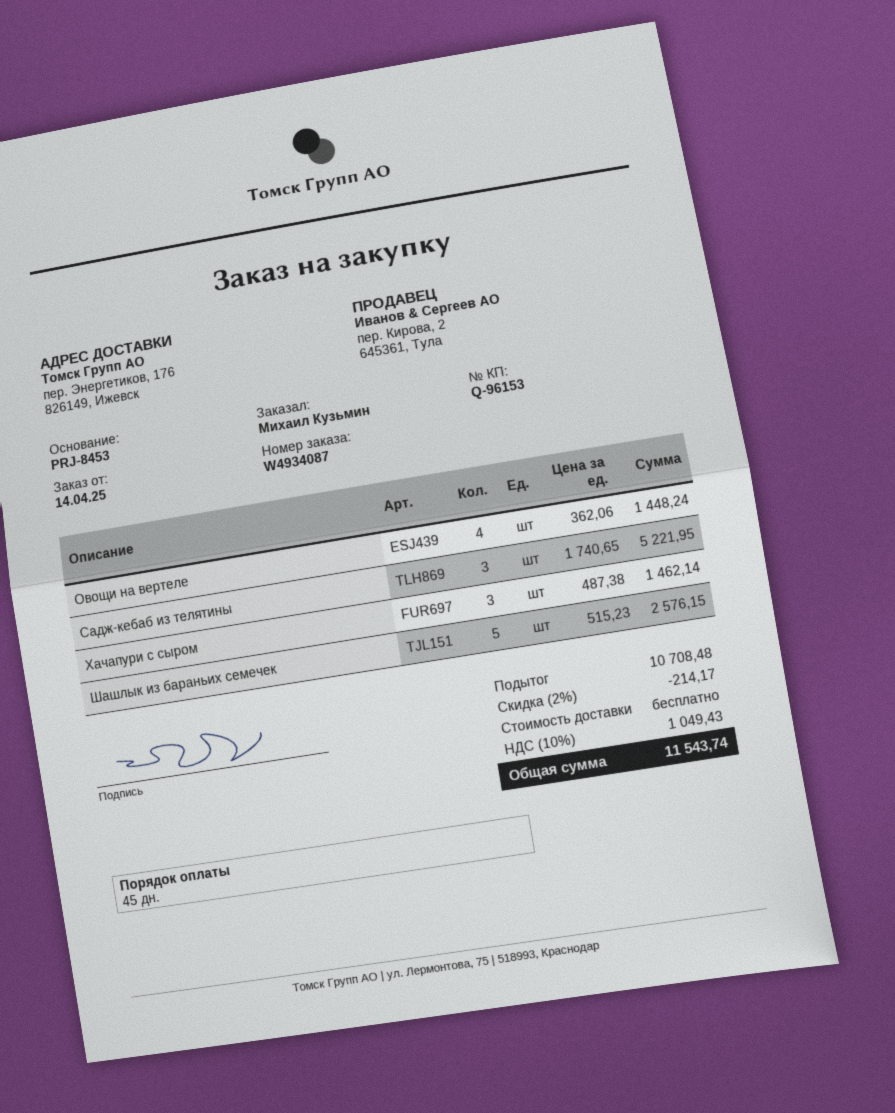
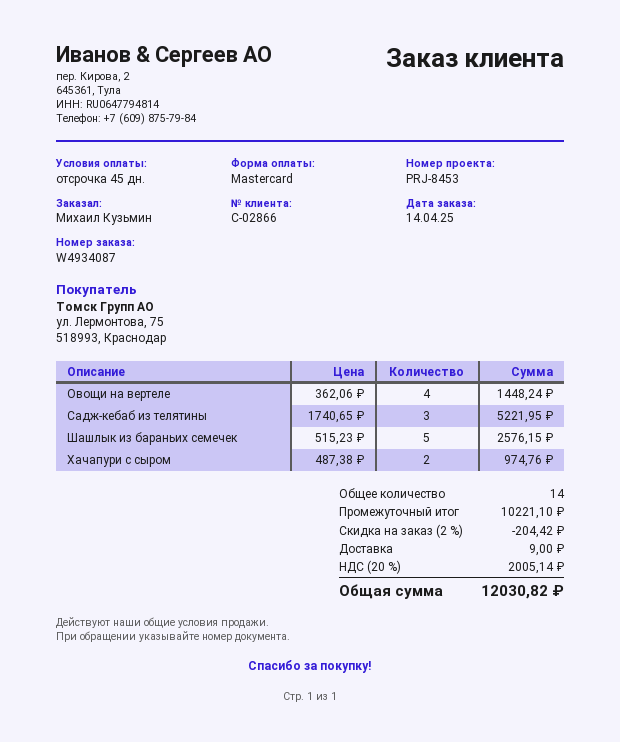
Хачапури с сыром: 3 x 487.38 = 1462.14 -> 2 x 487.38 = 974.76
subtotal: 10708.48 -> 10221.10
discount: 2% = 214.17 -> 2% = 204.42
shipping: 0.00 -> 9.00
tax: 10% = 1049.43 -> 20% = 2005.14
total: 11543.74 -> 12030.82

